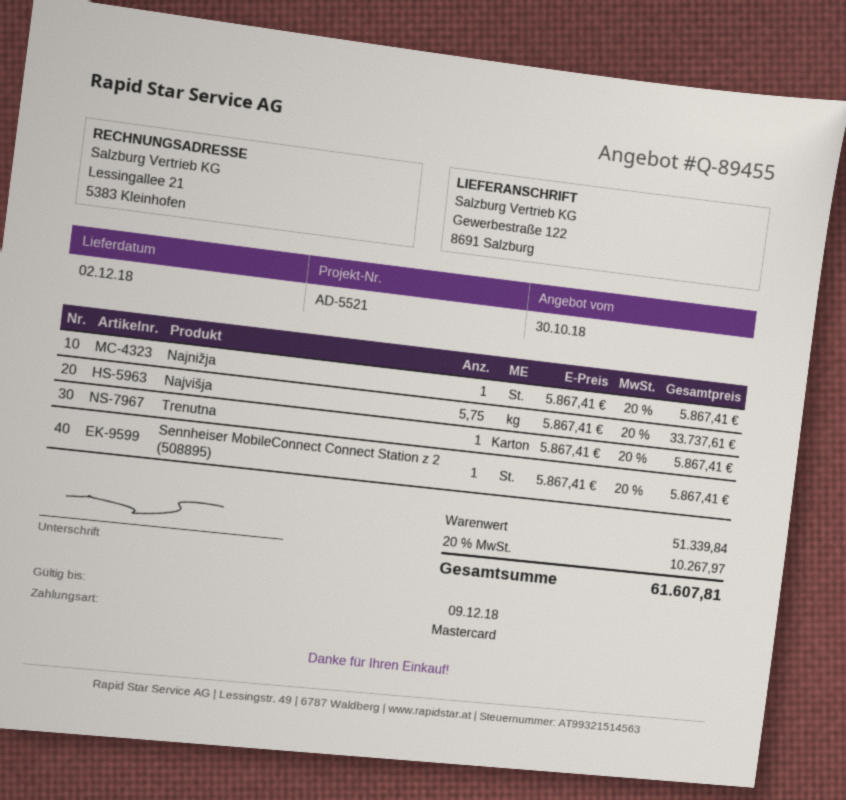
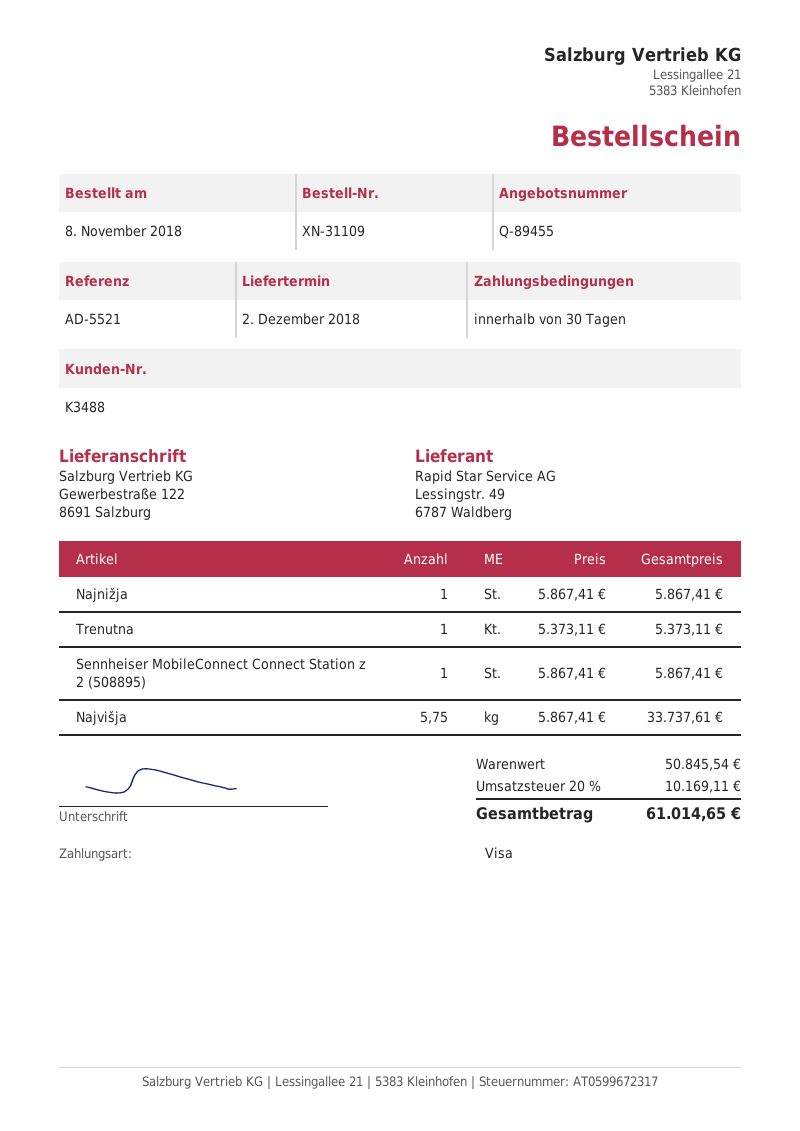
payment method: Mastercard -> Visa
Trenutna: 1 x 5867.41 = 5867.41 -> 1 x 5373.11 = 5373.11
subtotal: 51339.84 -> 50845.54
tax: 20% = 10267.97 -> 20% = 10169.11
total: 61607.81 -> 61014.65

